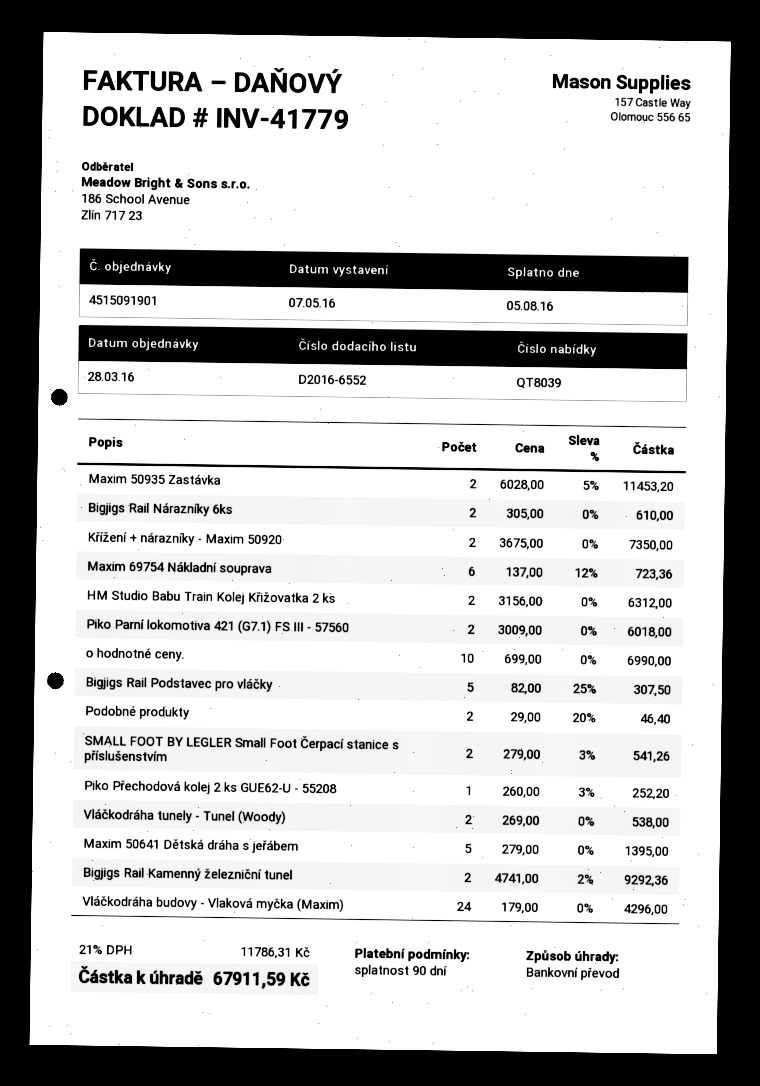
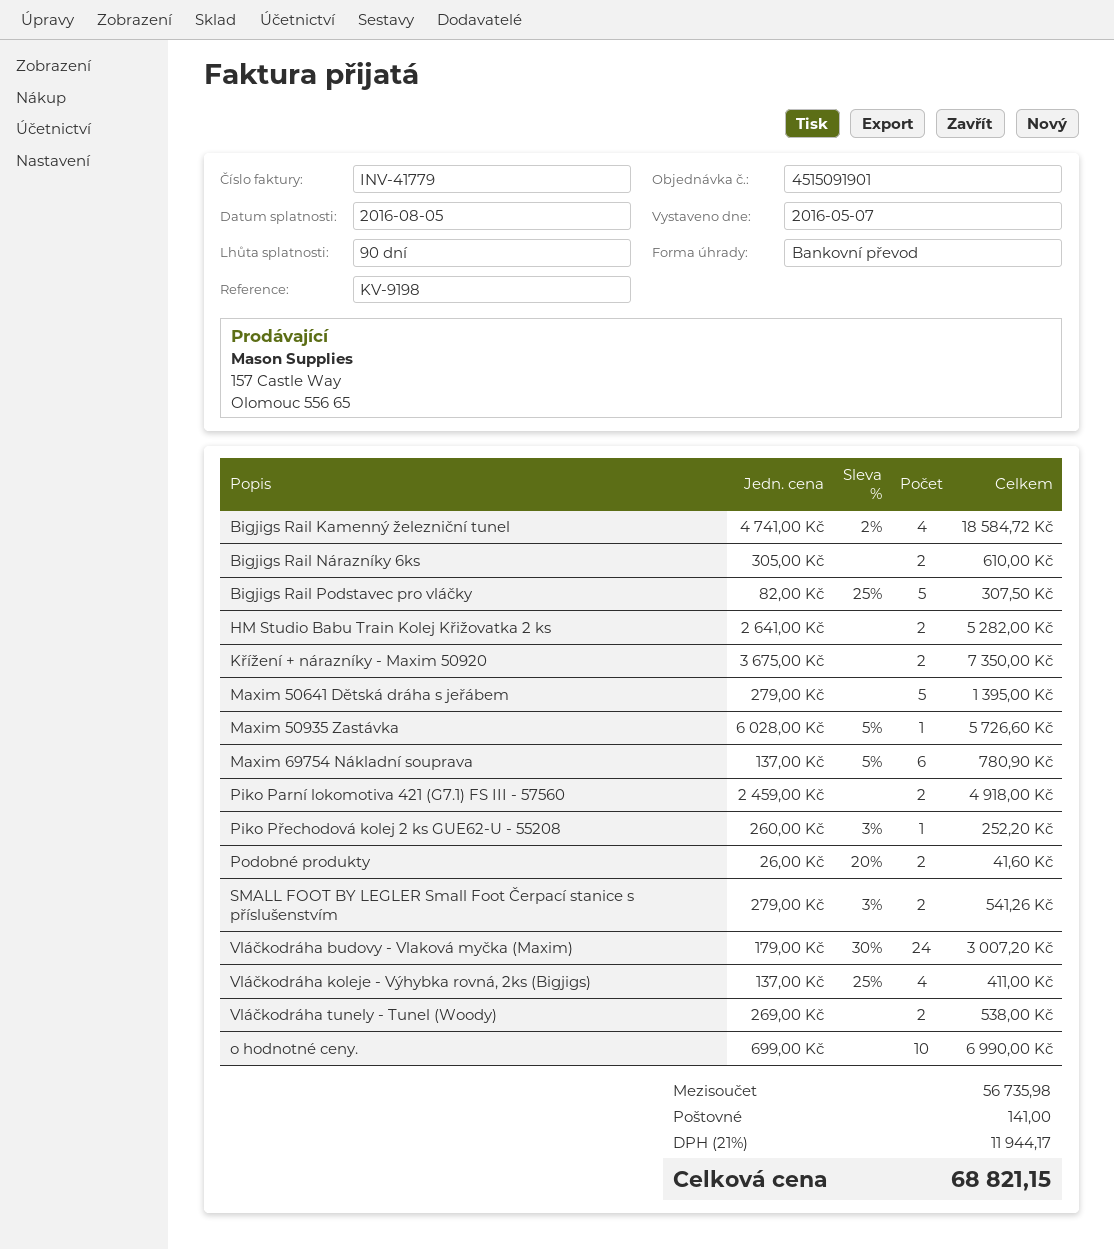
Maxim 50935 Zastávka: 2 x 6028.00 - 5% = 11453.20 -> 1 x 6028.00 - 5% = 5726.60
Maxim 69754 Nákladní souprava: 6 x 137.00 - 12% = 723.36 -> 6 x 137.00 - 5% = 780.90
HM Studio Babu Train Kolej Křižovatka 2 ks: 2 x 3156.00 = 6312.00 -> 2 x 2641.00 = 5282.00
Piko Parní lokomotiva 421 (G7.1) FS III - 57560: 2 x 3009.00 = 6018.00 -> 2 x 2459.00 = 4918.00
Podobné produkty: 2 x 29.00 - 20% = 46.40 -> 2 x 26.00 - 20% = 41.60
Bigjigs Rail Kamenný železniční tunel: 2 x 4741.00 - 2% = 9292.36 -> 4 x 4741.00 - 2% = 18584.72
Vláčkodráha budovy - Vlaková myčka (Maxim): 24 x 179.00 = 4296.00 -> 24 x 179.00 - 30% = 3007.20
Vláčkodráha koleje - Výhybka rovná, 2ks (Bigjigs): none -> 4 x 137.00 - 25% = 411.00
shipping: none -> 141.00
tax: 21% = 11786.31 -> 21% = 11944.17
total: 67911.59 -> 68821.15

